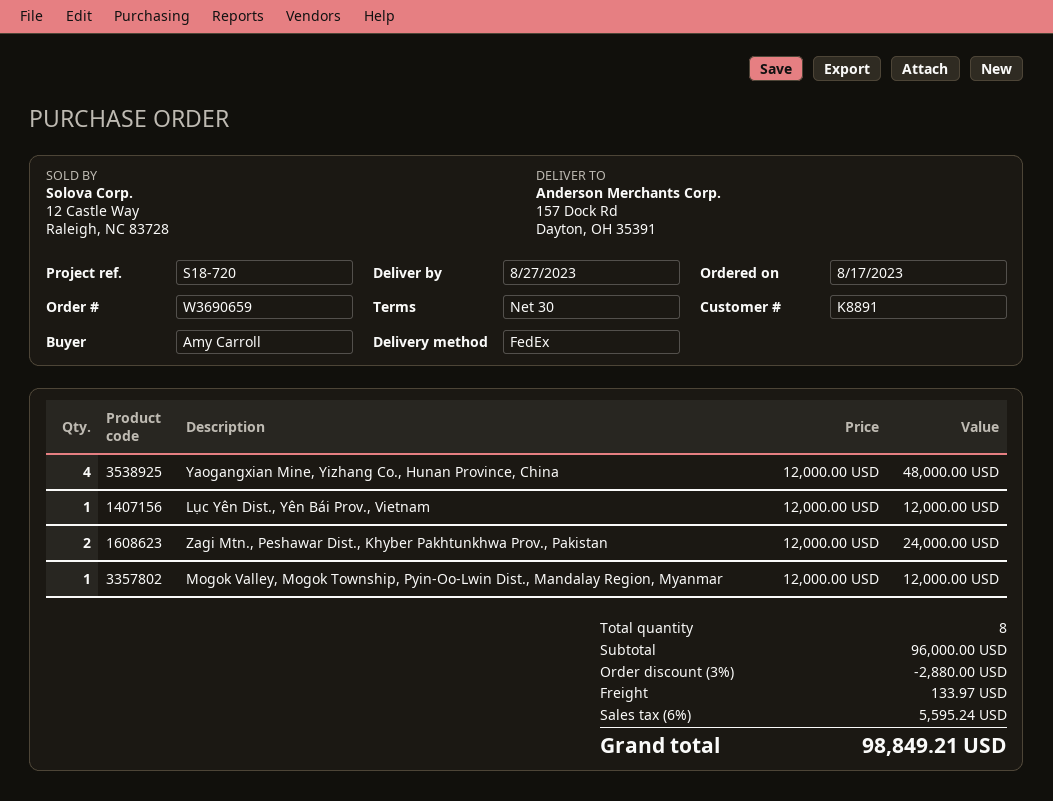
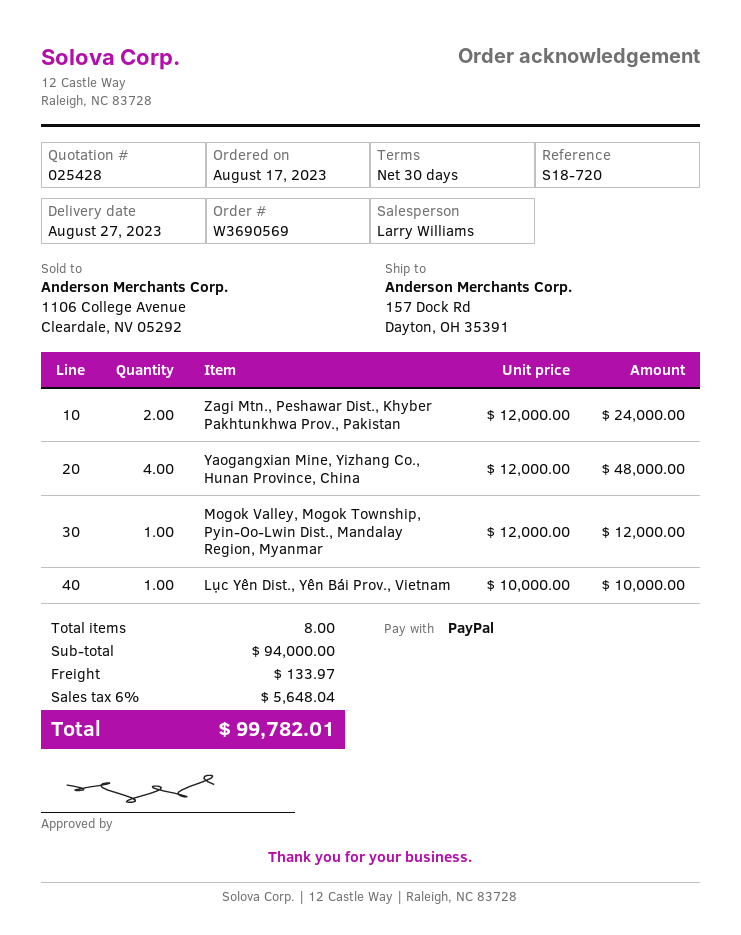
order number: W3690659 -> W3690569
Lục Yên Dist., Yên Bái Prov., Vietnam: 1 x 12000.00 = 12000.00 -> 1 x 10000.00 = 10000.00
subtotal: 96000.00 -> 94000.00
discount: 3% = 2880.00 -> none
tax: 6% = 5595.24 -> 6% = 5648.04
total: 98849.21 -> 99782.01

